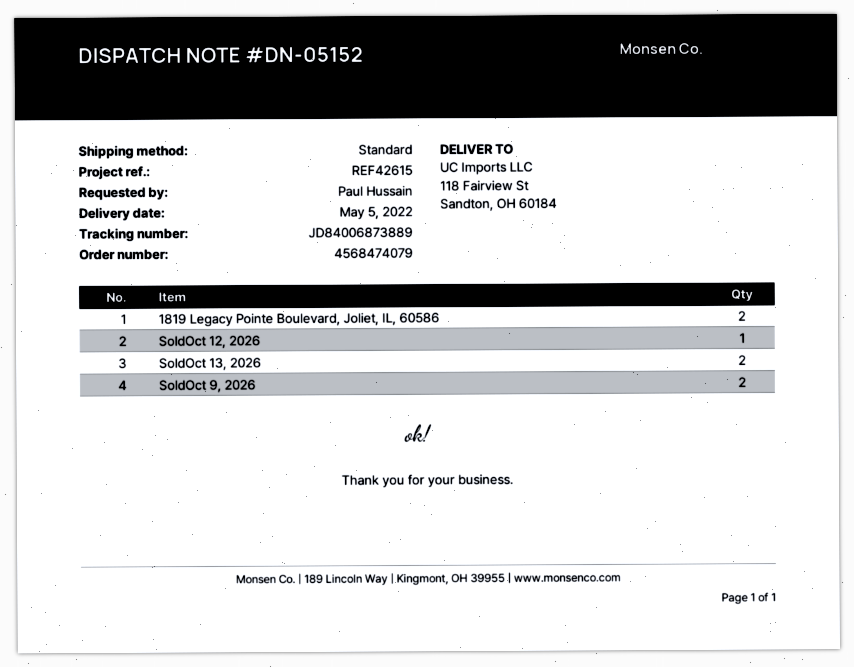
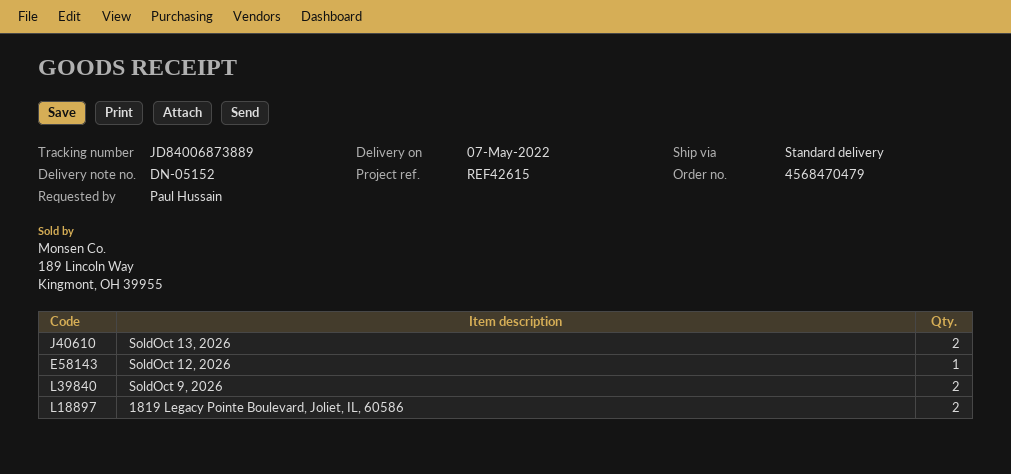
order number: 4568474079 -> 4568470479
delivery date: 2022-05-05 -> 2022-05-07

